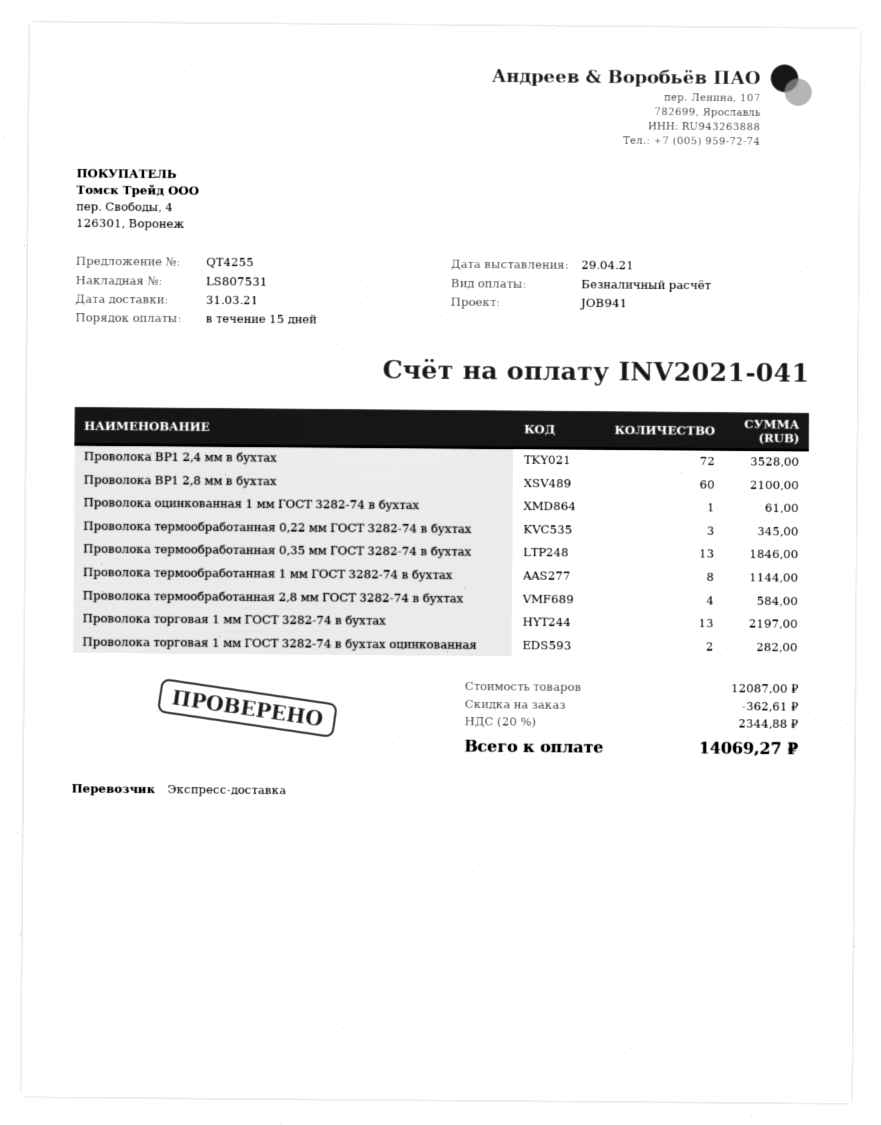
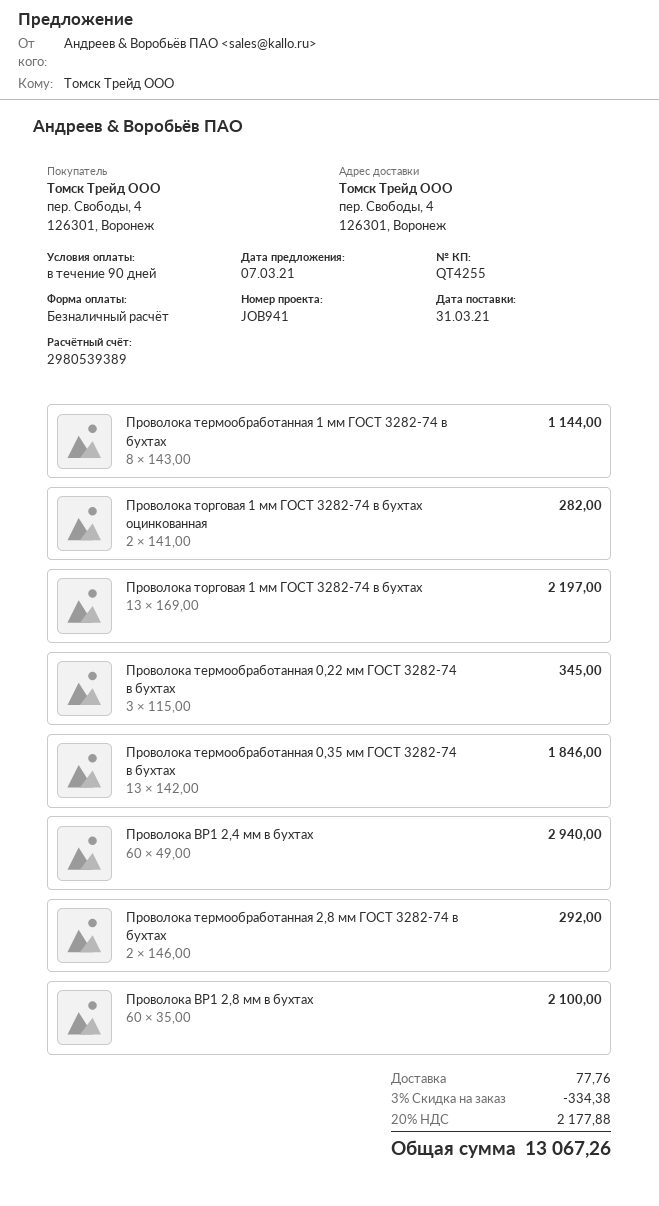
payment terms: 15 days -> 90 days
Проволока ВР1 2,4 мм в бухтах: 72 for 3528.00 -> 60 for 2940.00
Проволока оцинкованная 1 мм ГОСТ 3282-74 в бухтах: 1 for 61.00 -> none
Проволока термообработанная 2,8 мм ГОСТ 3282-74 в бухтах: 4 for 584.00 -> 2 for 292.00
discount: 362.61 -> 334.38
shipping: none -> 77.76
tax: 20% = 2344.88 -> 20% = 2177.88
total: 14069.27 -> 13067.26

